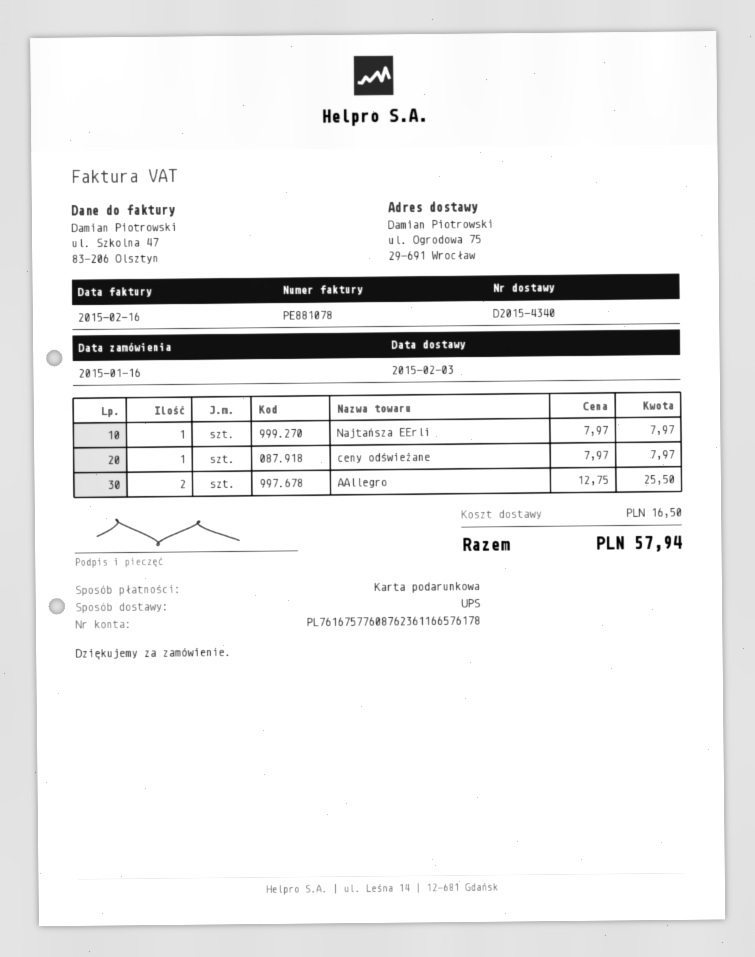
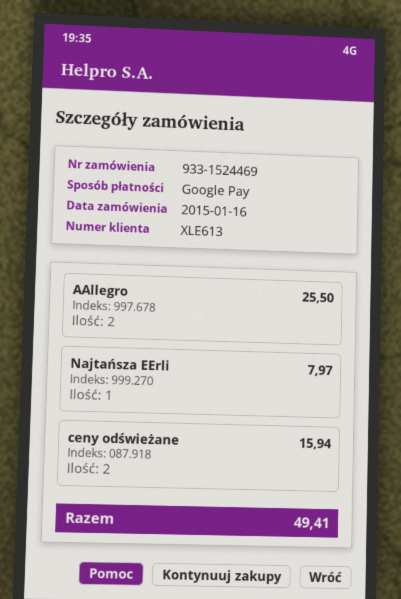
payment method: gift card -> Google Pay
ceny odświeżane: 1 for 7.97 -> 2 for 15.94
shipping: 16.50 -> none
total: 57.94 -> 49.41

